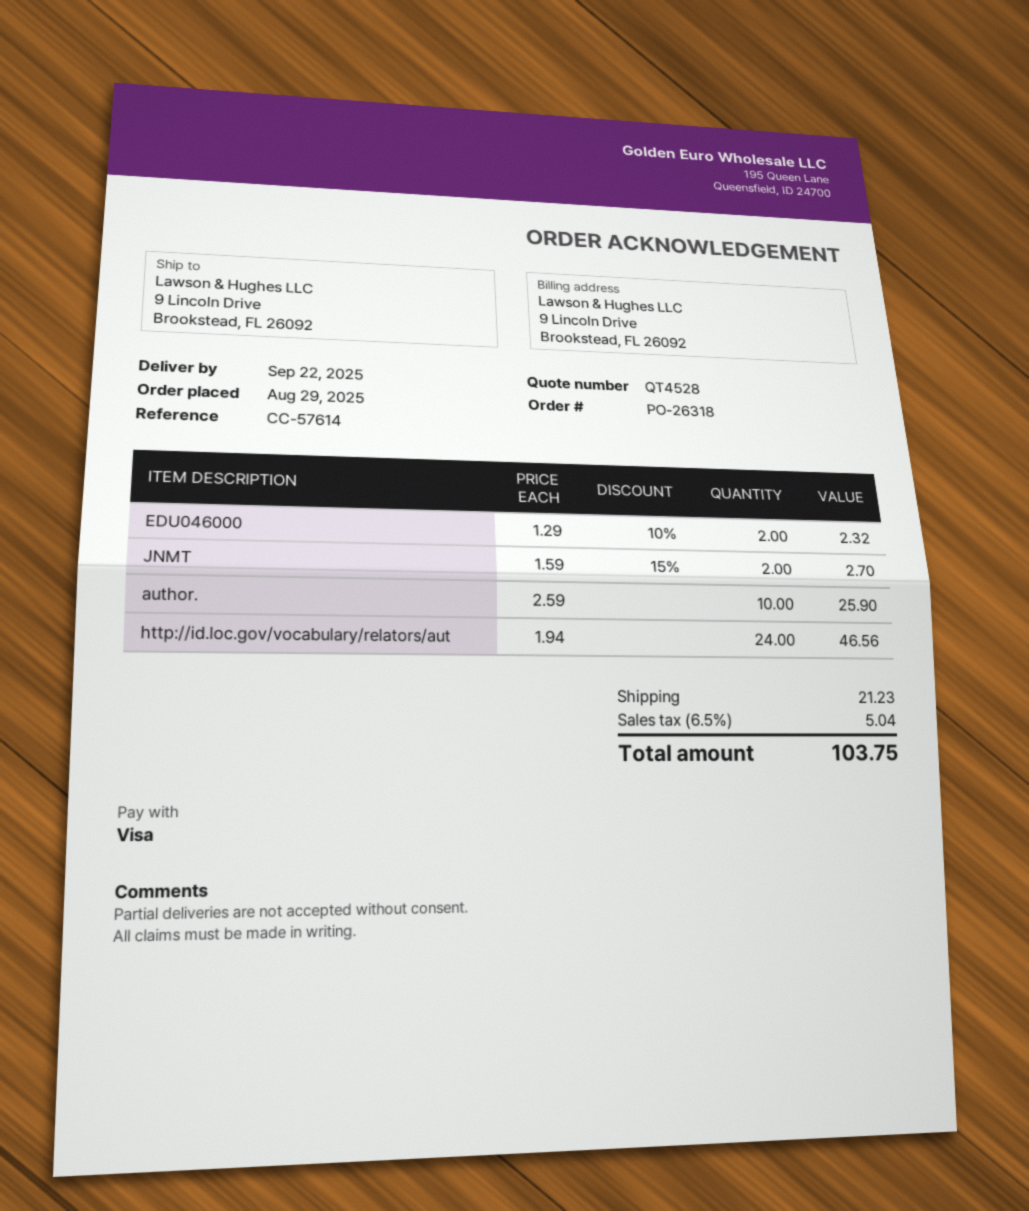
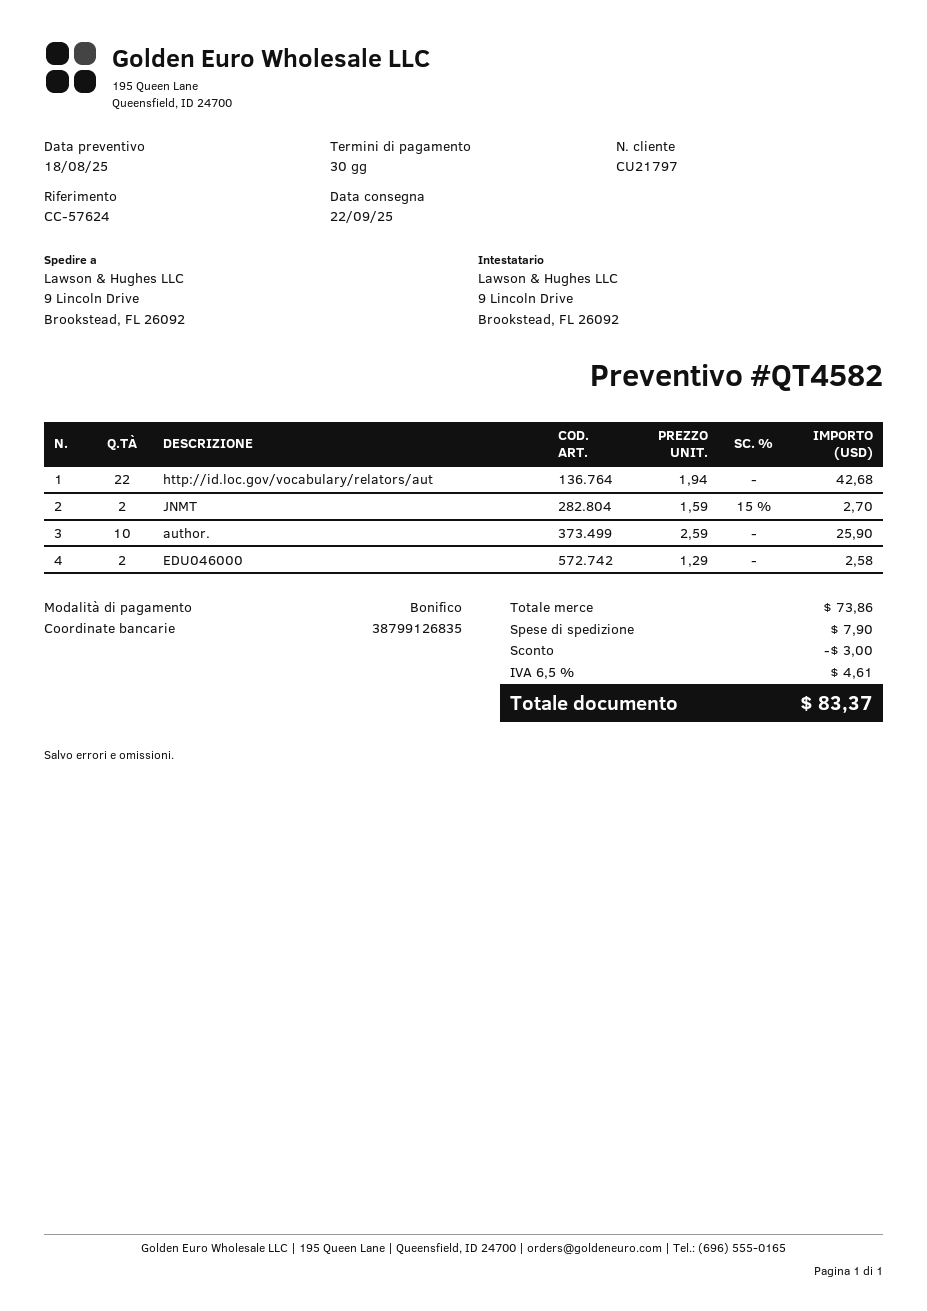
quote number: QT4528 -> QT4582
reference: CC-57614 -> CC-57624
payment method: Visa -> bank transfer
EDU046000: 2 x 1.29 - 10% = 2.32 -> 2 x 1.29 = 2.58
http://id.loc.gov/vocabulary/relators/aut: 24 x 1.94 = 46.56 -> 22 x 1.94 = 42.68
discount: none -> 3.00
shipping: 21.23 -> 7.90
tax: 6.5% = 5.04 -> 6.5% = 4.61
total: 103.75 -> 83.37

